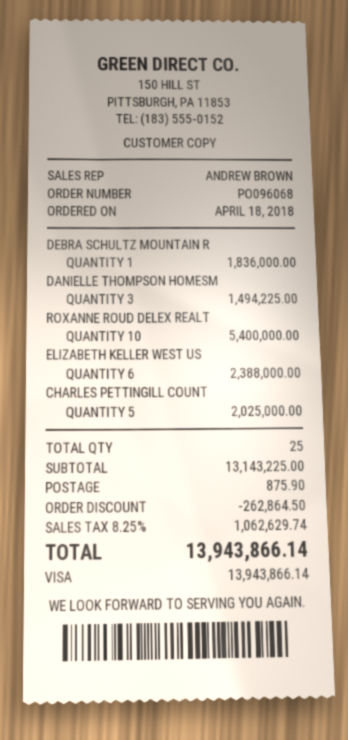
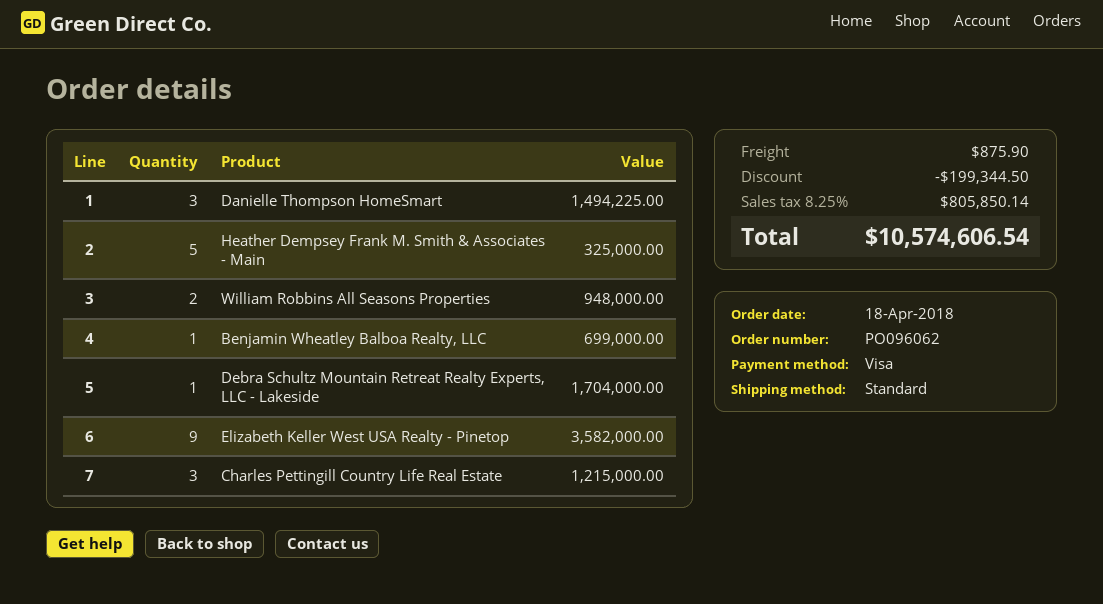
order number: PO096068 -> PO096062
DEBRA SCHULTZ MOUNTAIN R: 1 for 1836000.00 -> 1 for 1704000.00
ROXANNE ROUD DELEX REALT: 10 for 5400000.00 -> none
ELIZABETH KELLER WEST US: 6 for 2388000.00 -> 9 for 3582000.00
CHARLES PETTINGILL COUNT: 5 for 2025000.00 -> 3 for 1215000.00
Heather Dempsey Frank M. Smith & Associates - Main: none -> 5 for 325000.00
William Robbins All Seasons Properties: none -> 2 for 948000.00
Benjamin Wheatley Balboa Realty, LLC: none -> 1 for 699000.00
discount: 262864.50 -> 199344.50
tax: 8.25% = 1062629.74 -> 8.25% = 805850.14
total: 13943866.14 -> 10574606.54

